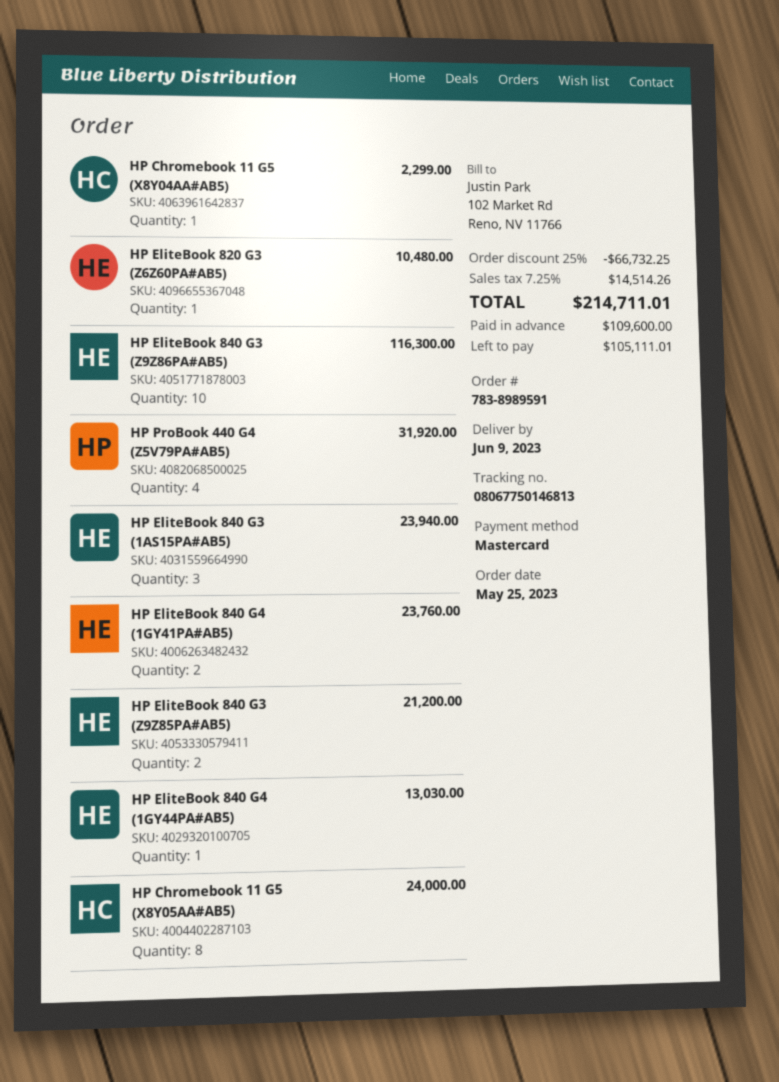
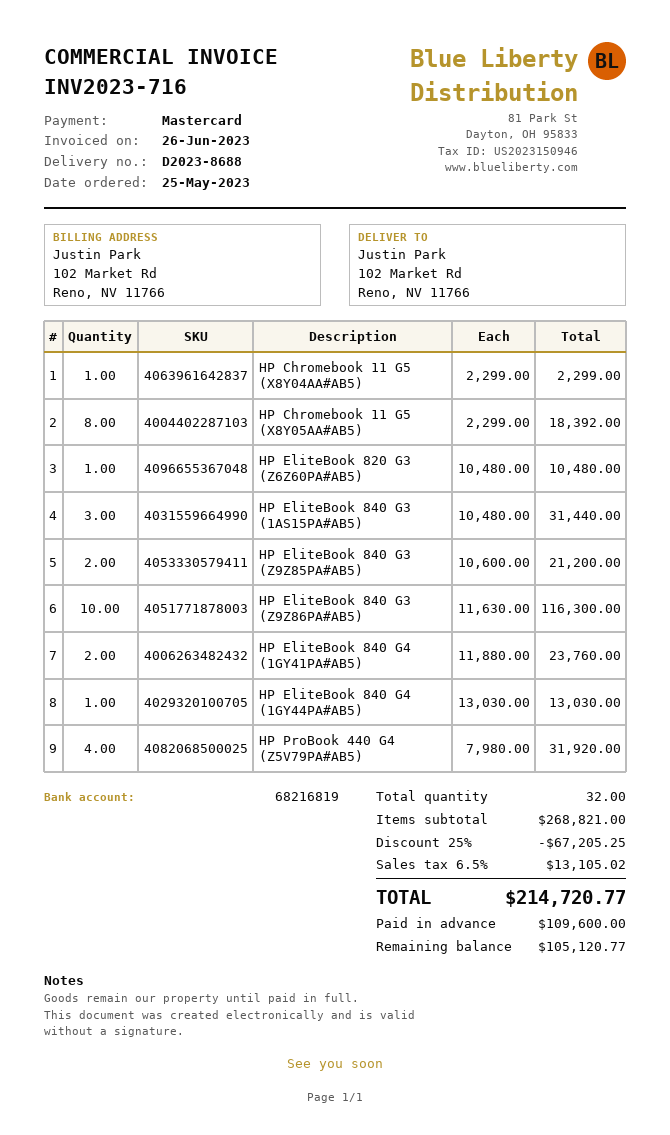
HP EliteBook 840 G3 (1AS15PA#AB5): 3 for 23940.00 -> 3 for 31440.00
HP Chromebook 11 G5 (X8Y05AA#AB5): 8 for 24000.00 -> 8 for 18392.00
discount: 25% = 66732.25 -> 25% = 67205.25
tax: 7.25% = 14514.26 -> 6.5% = 13105.02
total: 214711.01 -> 214720.77
balance: 105111.01 -> 105120.77

